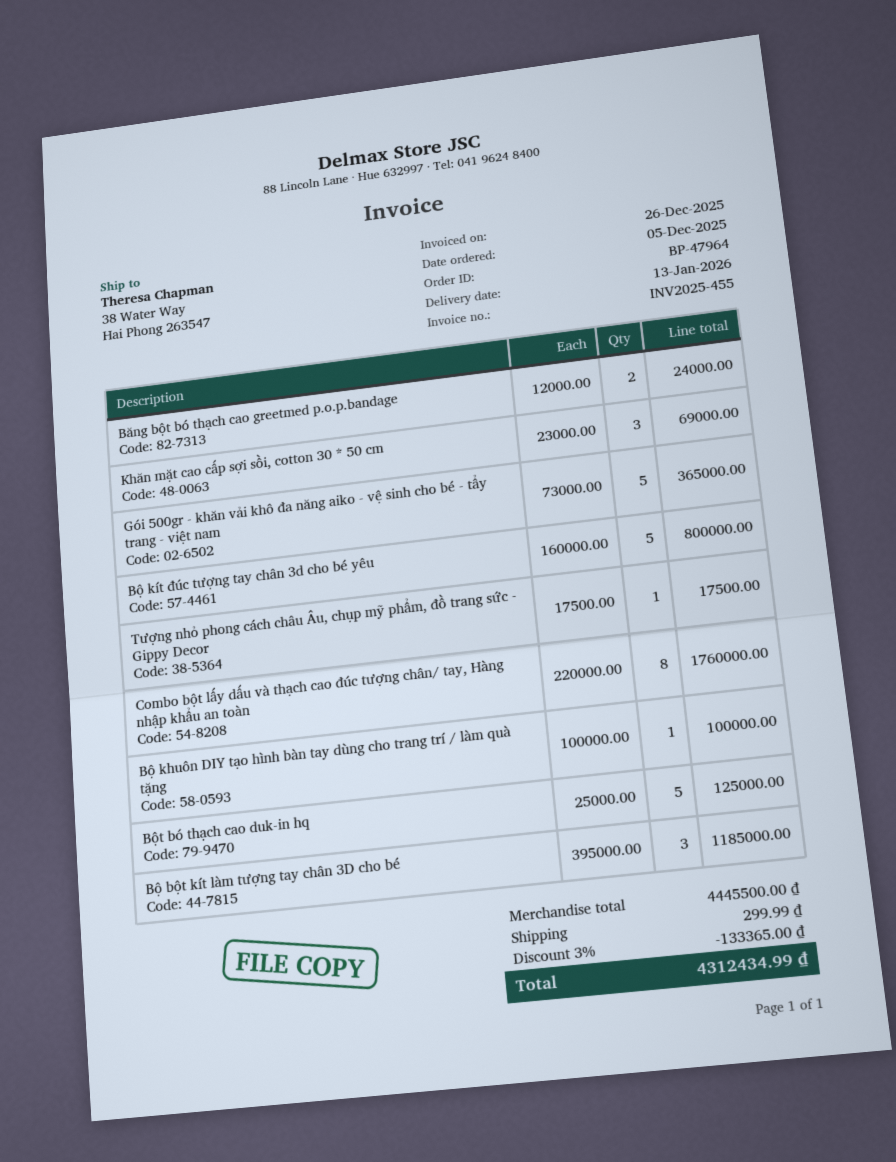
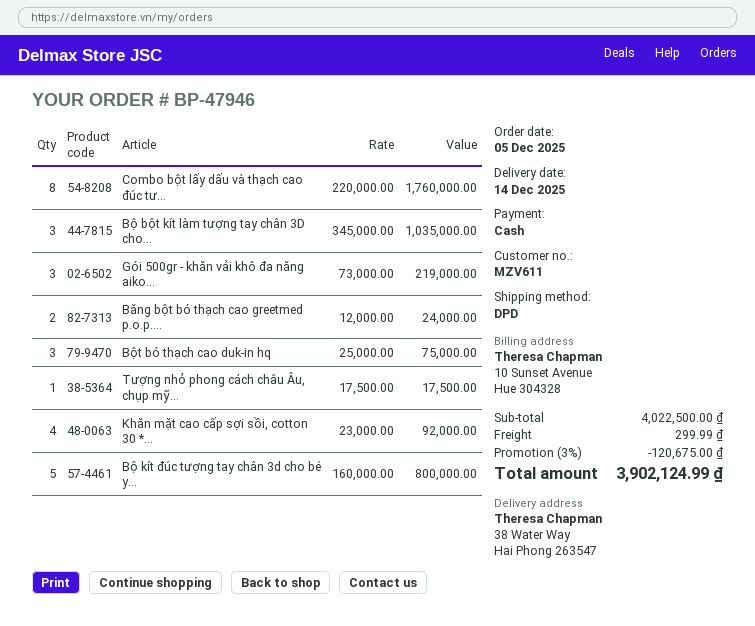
order number: BP-47964 -> BP-47946
delivery date: 2026-01-13 -> 2025-12-14
Khăn mặt cao cấp sợi sồi, cotton 30 * 50 cm: 3 x 23000.00 = 69000.00 -> 4 x 23000.00 = 92000.00
Gói 500gr - khăn vải khô đa năng aiko - vệ sinh cho bé - tẩy trang - việt nam: 5 x 73000.00 = 365000.00 -> 3 x 73000.00 = 219000.00
Bộ khuôn DIY tạo hình bàn tay dùng cho trang trí / làm quà tặng: 1 x 100000.00 = 100000.00 -> none
Bột bó thạch cao duk-in hq: 5 x 25000.00 = 125000.00 -> 3 x 25000.00 = 75000.00
Bộ bột kít làm tượng tay chân 3D cho bé: 3 x 395000.00 = 1185000.00 -> 3 x 345000.00 = 1035000.00
subtotal: 4445500.00 -> 4022500.00
discount: 3% = 133365.00 -> 3% = 120675.00
total: 4312434.99 -> 3902124.99

